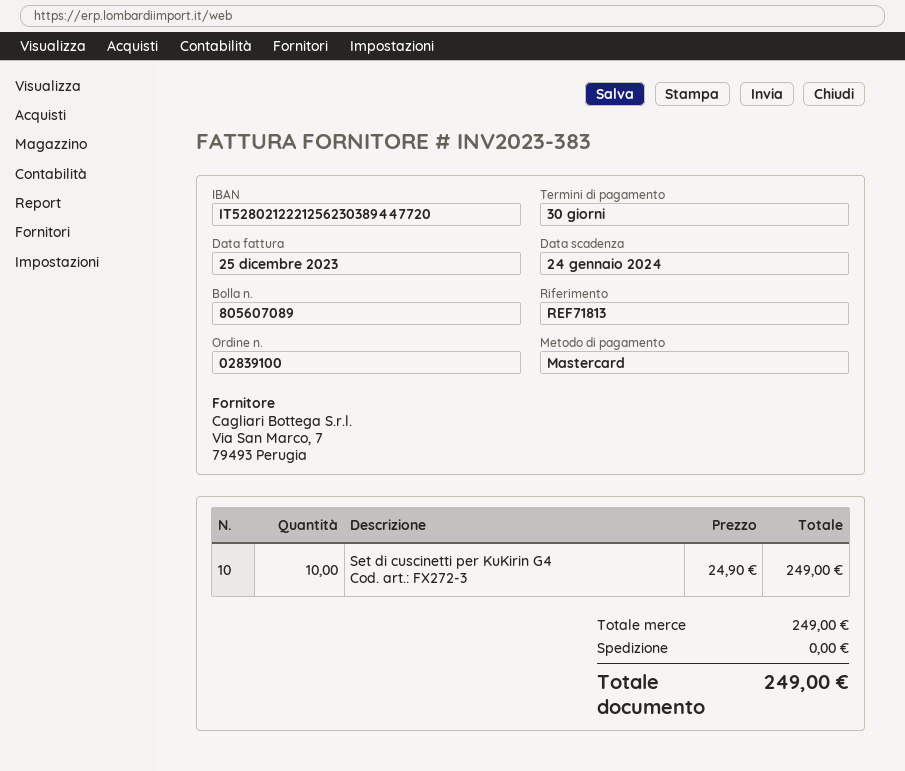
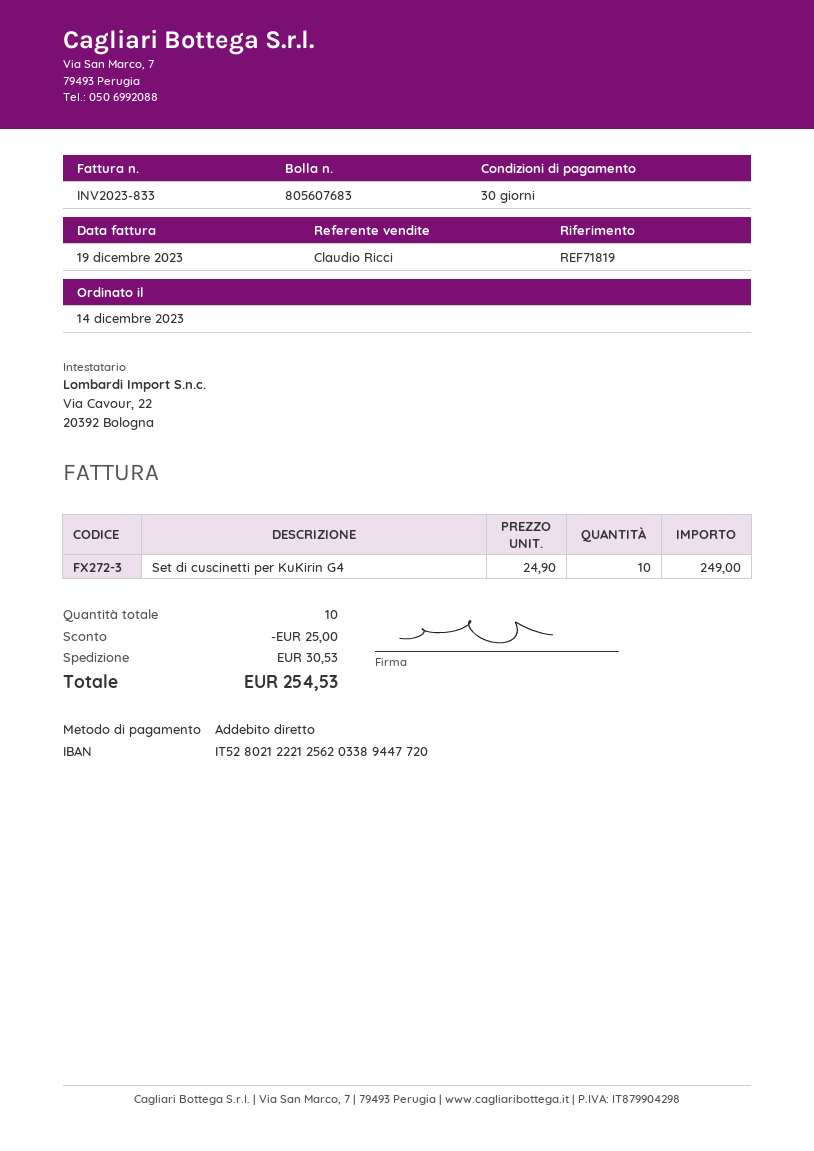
delivery note number: 805607089 -> 805607683
invoice number: INV2023-383 -> INV2023-833
invoice date: 2023-12-25 -> 2023-12-19
reference: REF71813 -> REF71819
payment method: Mastercard -> direct debit
bank account: IT5280212221256230389447720 -> IT5280212221256203389447720
discount: none -> 25.00
shipping: 0.00 -> 30.53
total: 249.00 -> 254.53

